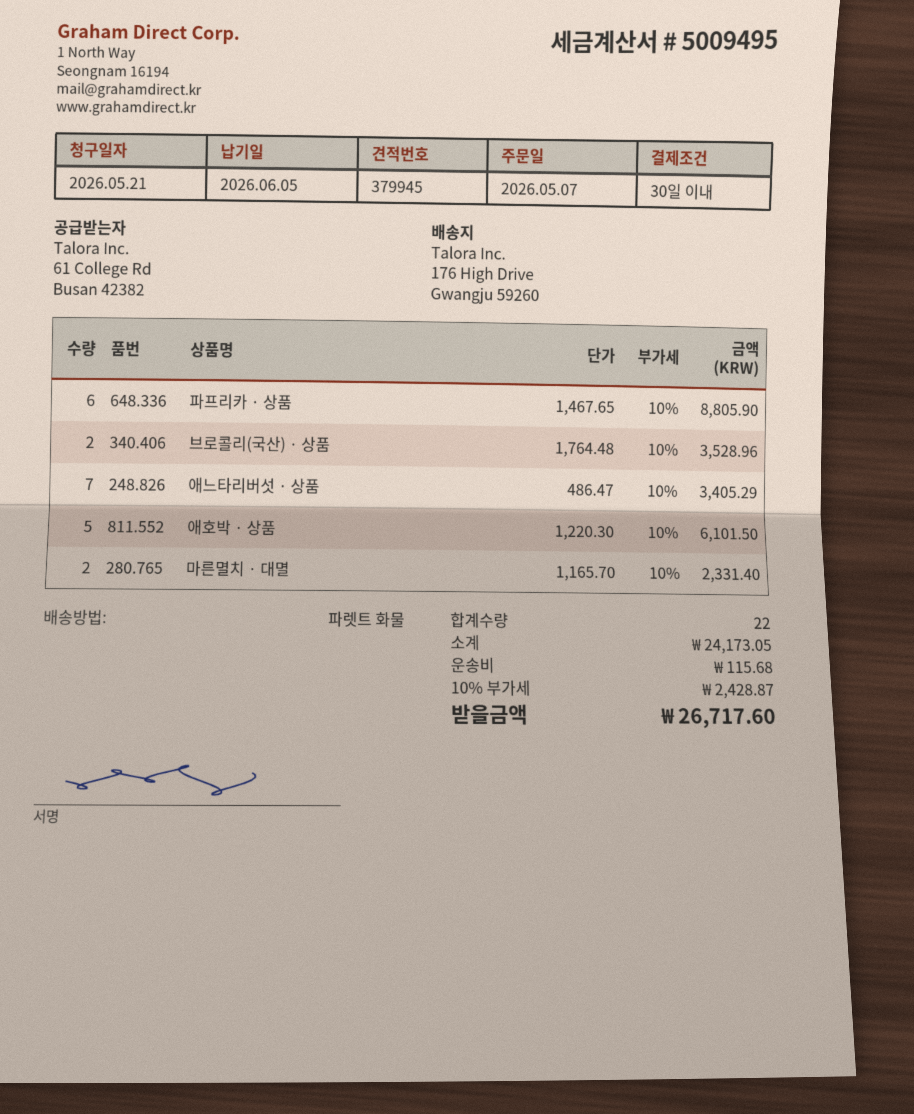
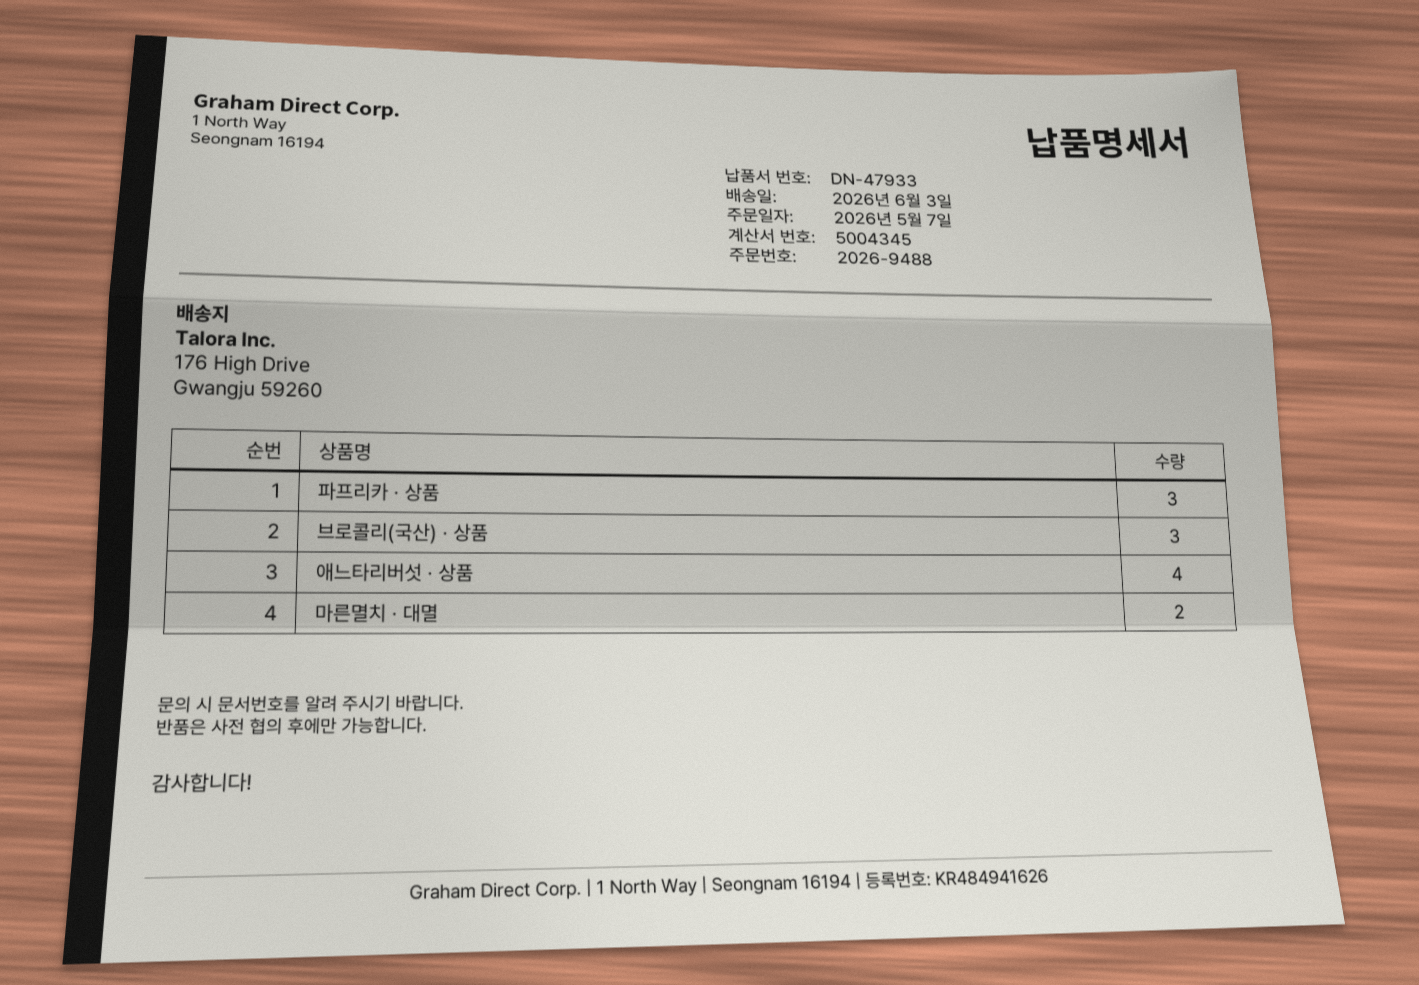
delivery date: 2026-06-05 -> 2026-06-03
invoice number: 5009495 -> 5004345
파프리카 · 상품: 6 -> 3
브로콜리(국산) · 상품: 2 -> 3
애느타리버섯 · 상품: 7 -> 4
애호박 · 상품: 5 -> none

